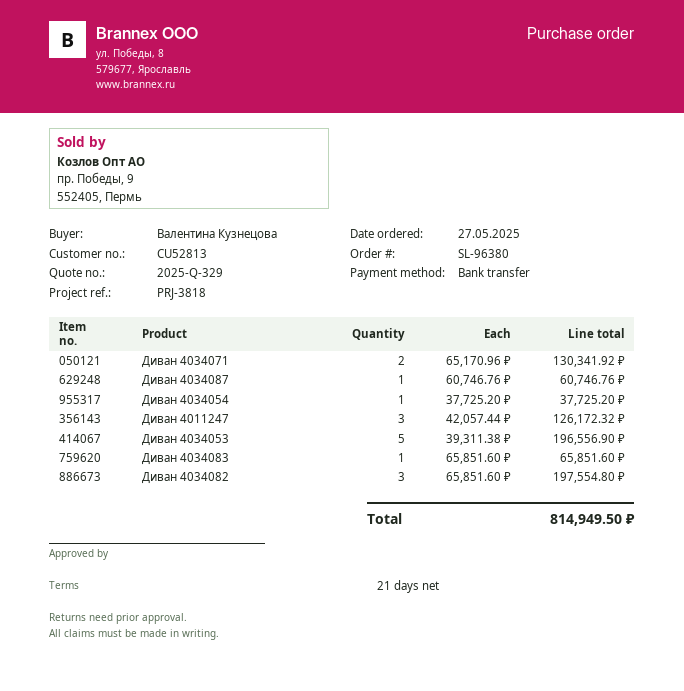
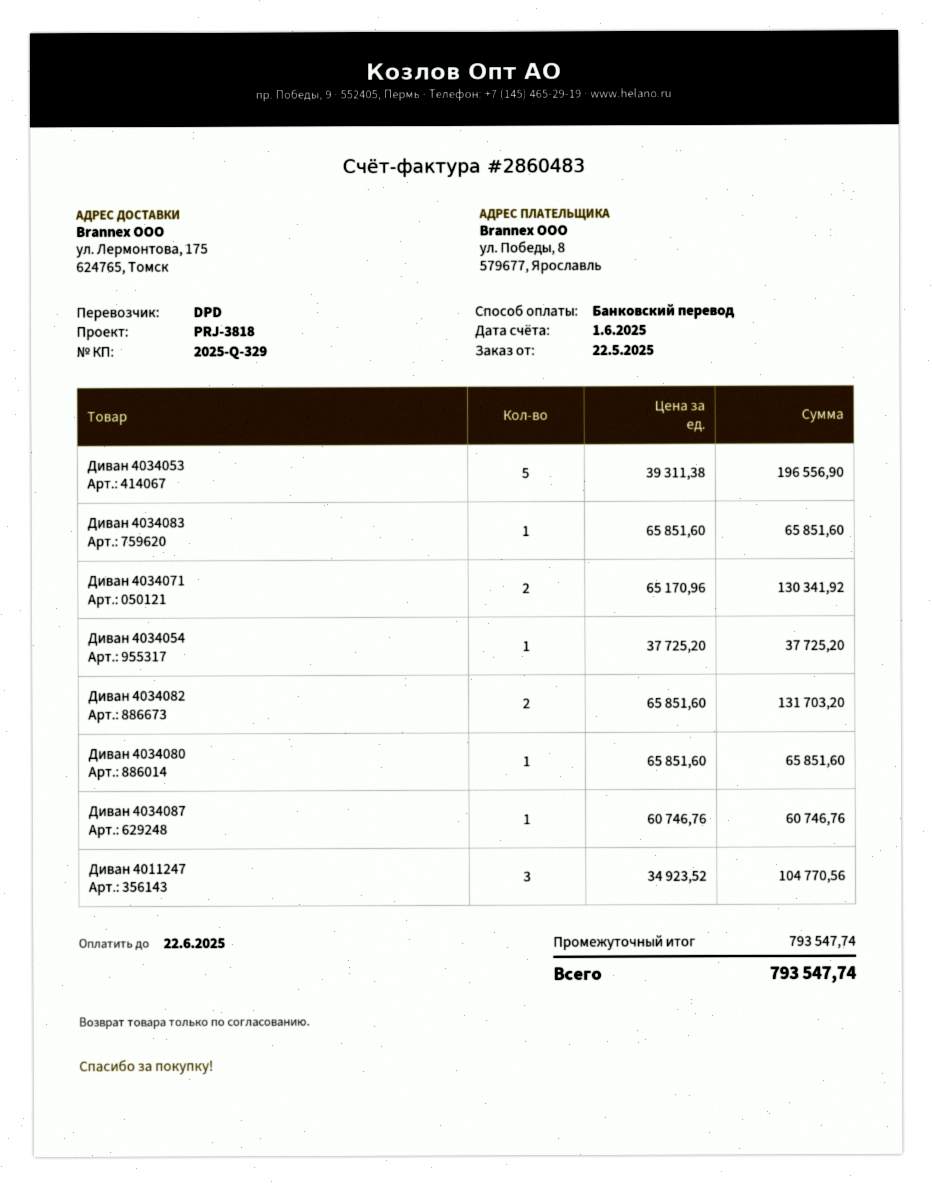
order date: 2025-05-27 -> 2025-05-22
Диван 4011247: 3 x 42057.44 = 126172.32 -> 3 x 34923.52 = 104770.56
Диван 4034082: 3 x 65851.60 = 197554.80 -> 2 x 65851.60 = 131703.20
Диван 4034080: none -> 1 x 65851.60 = 65851.60
total: 814949.50 -> 793547.74

